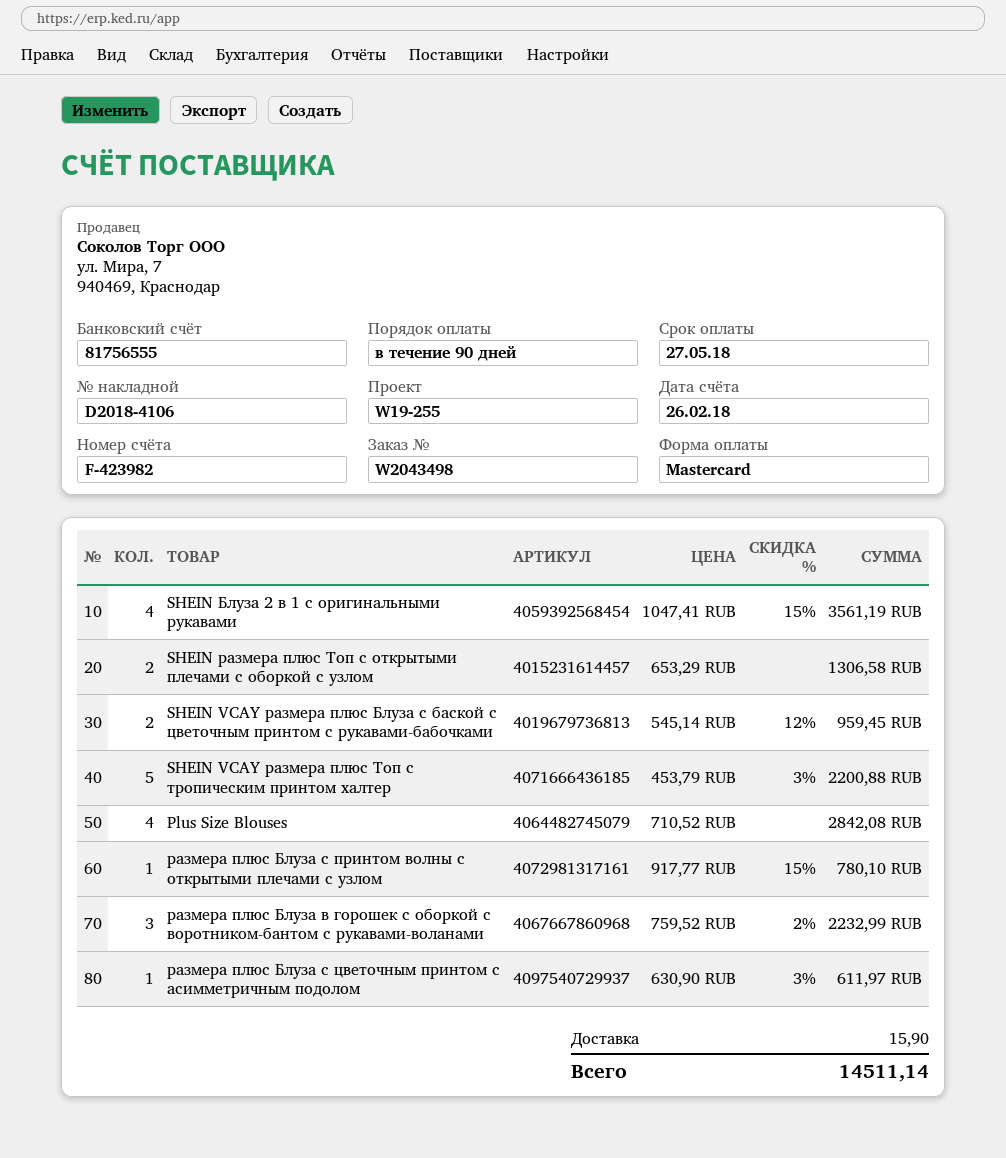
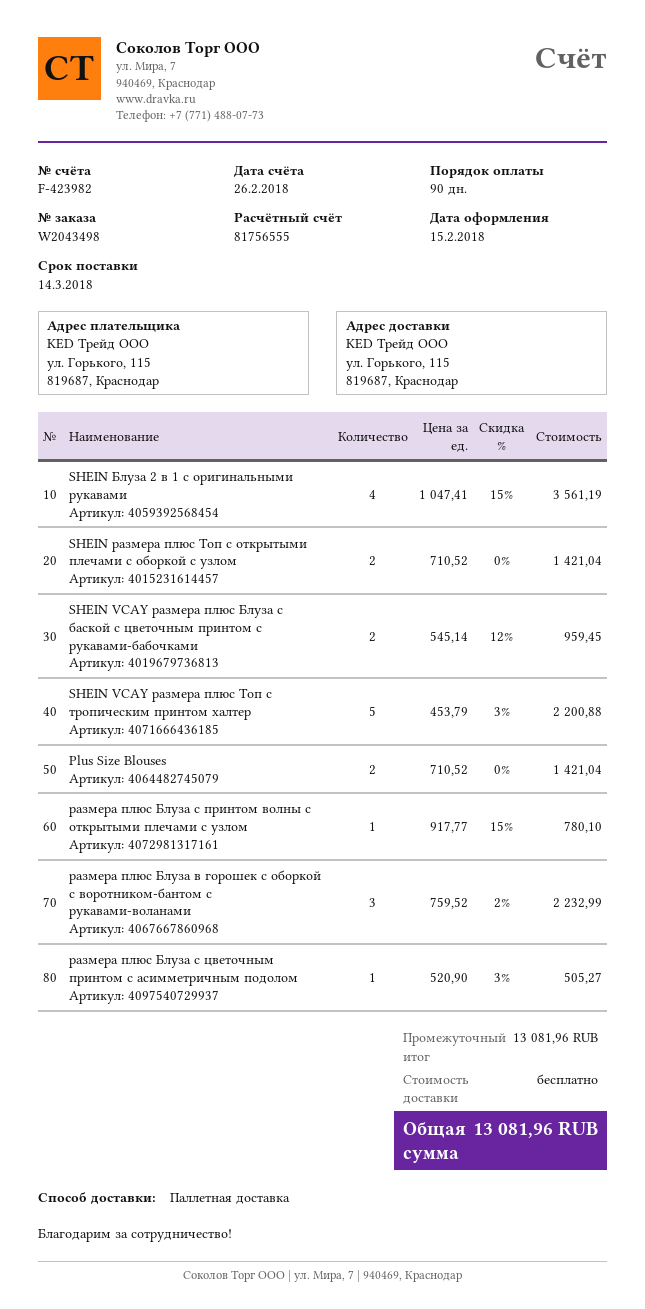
SHEIN размера плюс Топ с открытыми плечами с оборкой с узлом: 2 x 653.29 = 1306.58 -> 2 x 710.52 = 1421.04
Plus Size Blouses: 4 x 710.52 = 2842.08 -> 2 x 710.52 = 1421.04
размера плюс Блуза с цветочным принтом с асимметричным подолом: 1 x 630.90 - 3% = 611.97 -> 1 x 520.90 - 3% = 505.27
shipping: 15.90 -> 0.00
total: 14511.14 -> 13081.96

